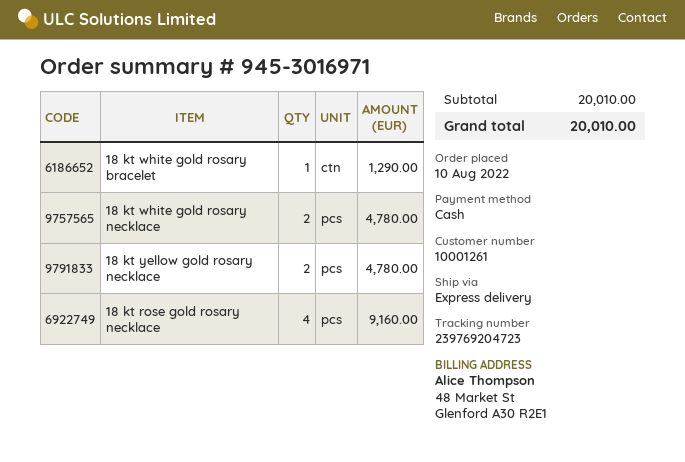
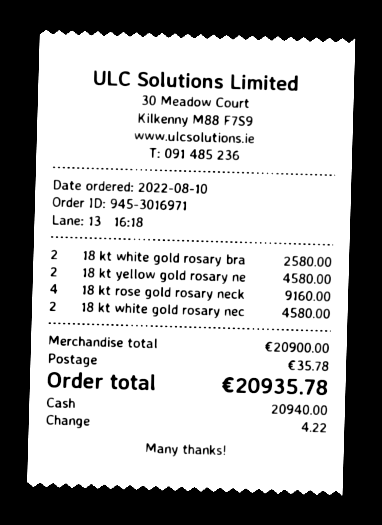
18 kt white gold rosary bracelet: 1 for 1290.00 -> 2 for 2580.00
18 kt white gold rosary necklace: 2 for 4780.00 -> 2 for 4580.00
18 kt yellow gold rosary necklace: 2 for 4780.00 -> 2 for 4580.00
subtotal: 20010.00 -> 20900.00
shipping: none -> 35.78
total: 20010.00 -> 20935.78

